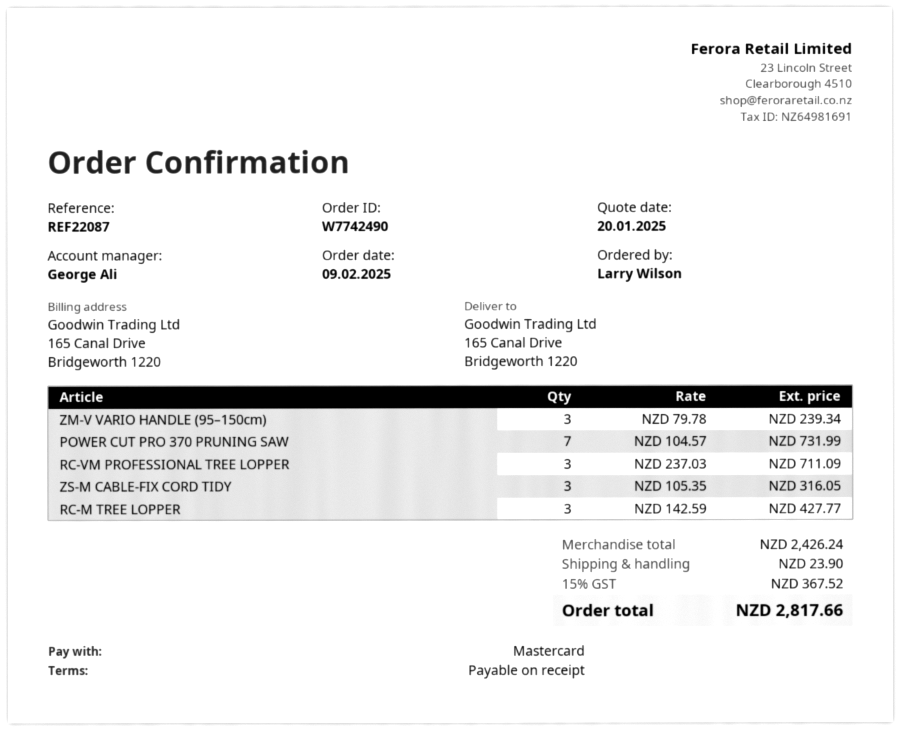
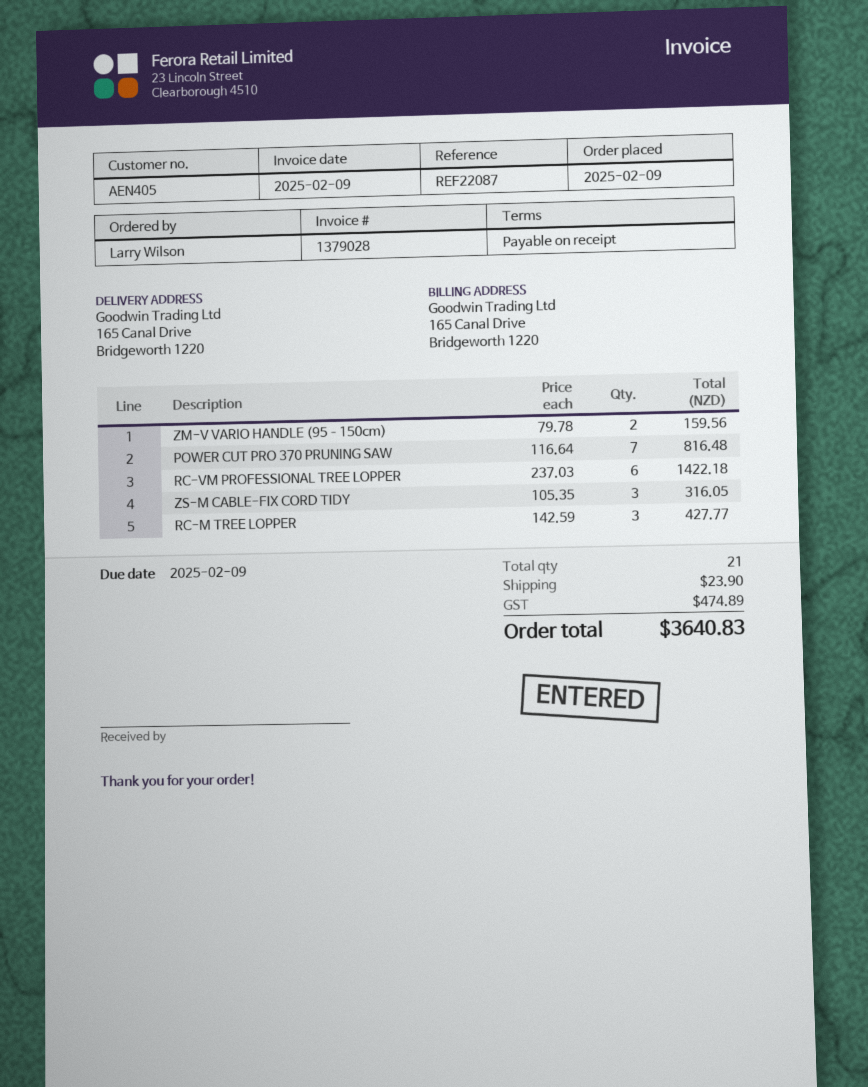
ZM-V VARIO HANDLE (95–150cm): 3 x 79.78 = 239.34 -> 2 x 79.78 = 159.56
POWER CUT PRO 370 PRUNING SAW: 7 x 104.57 = 731.99 -> 7 x 116.64 = 816.48
RC-VM PROFESSIONAL TREE LOPPER: 3 x 237.03 = 711.09 -> 6 x 237.03 = 1422.18
tax: 367.52 -> 474.89
total: 2817.66 -> 3640.83

